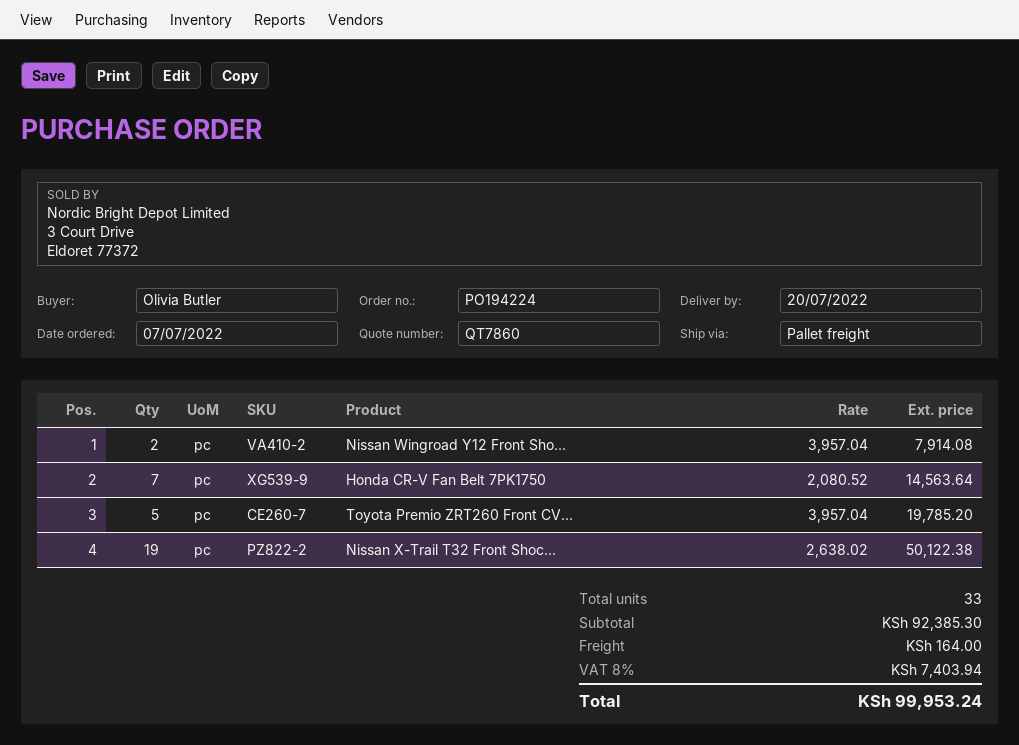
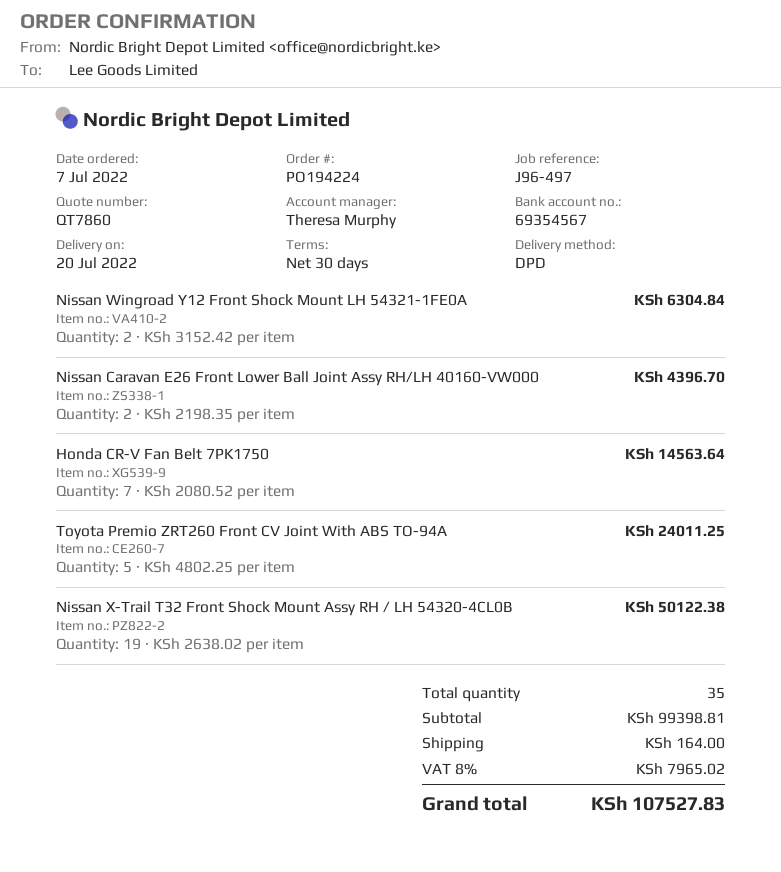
shipping method: pallet freight -> DPD
Nissan Wingroad Y12 Front Sho...: 2 x 3957.04 = 7914.08 -> 2 x 3152.42 = 6304.84
Toyota Premio ZRT260 Front CV...: 5 x 3957.04 = 19785.20 -> 5 x 4802.25 = 24011.25
Nissan Caravan E26 Front Lower Ball Joint Assy RH/LH 40160-VW000: none -> 2 x 2198.35 = 4396.70
total quantity: 33 -> 35
subtotal: 92385.30 -> 99398.81
tax: 8% = 7403.94 -> 8% = 7965.02
total: 99953.24 -> 107527.83

